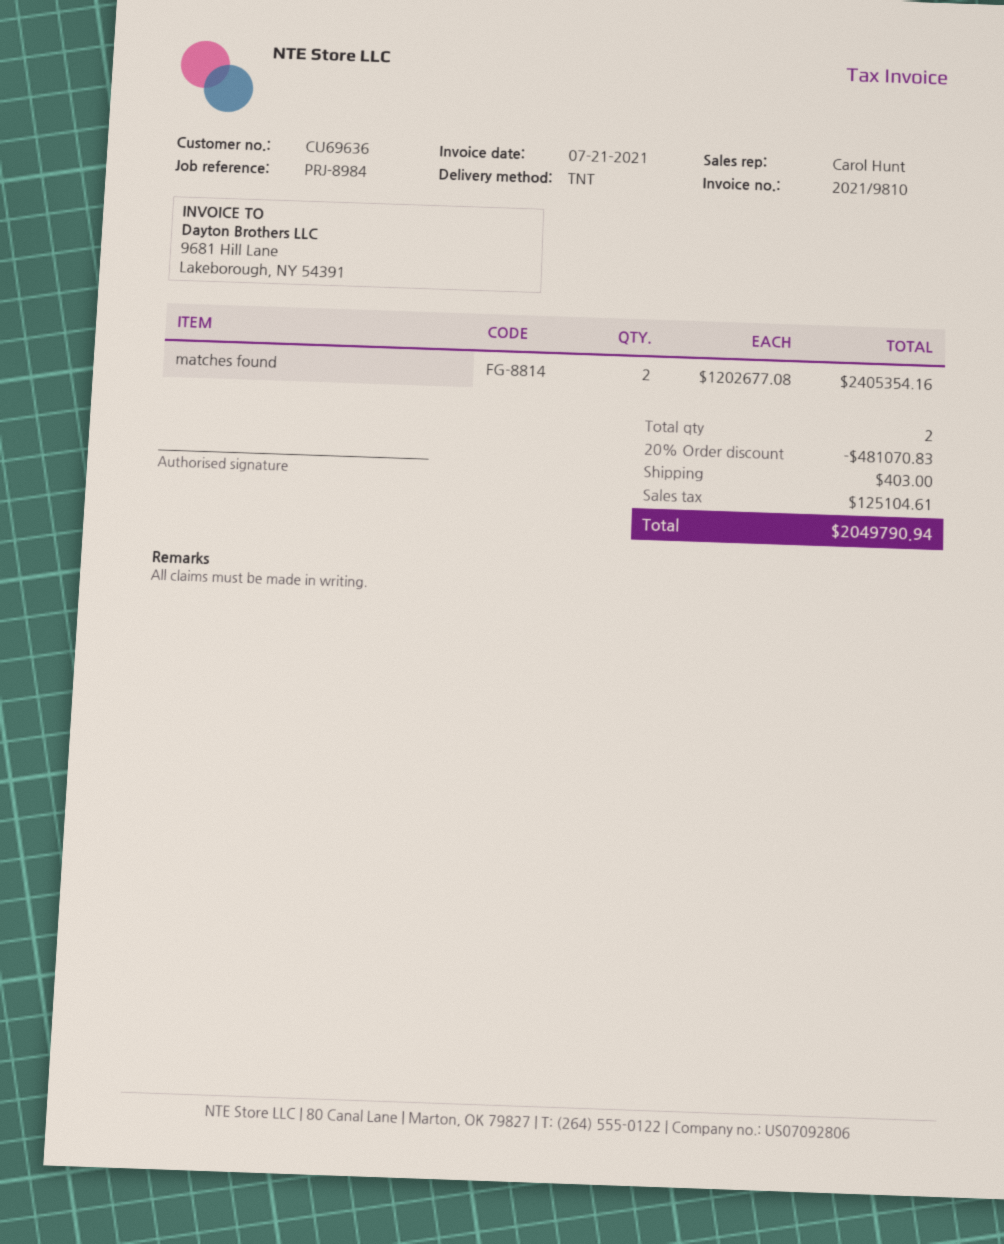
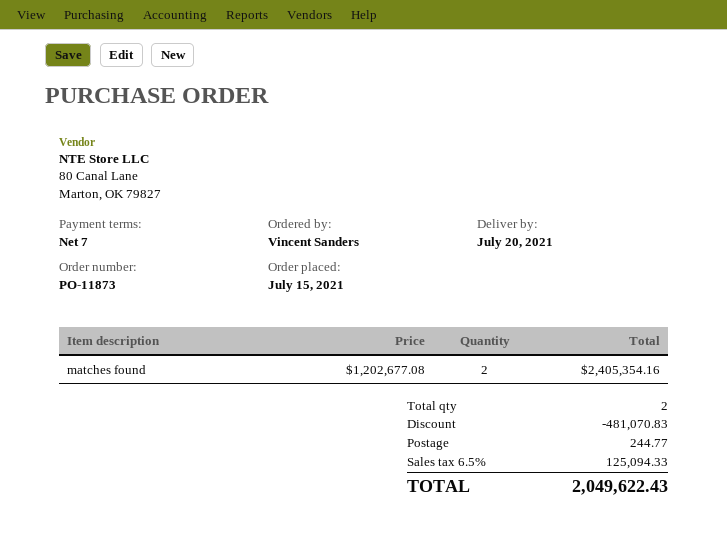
shipping: 403.00 -> 244.77
tax: 125104.61 -> 125094.33
total: 2049790.94 -> 2049622.43

